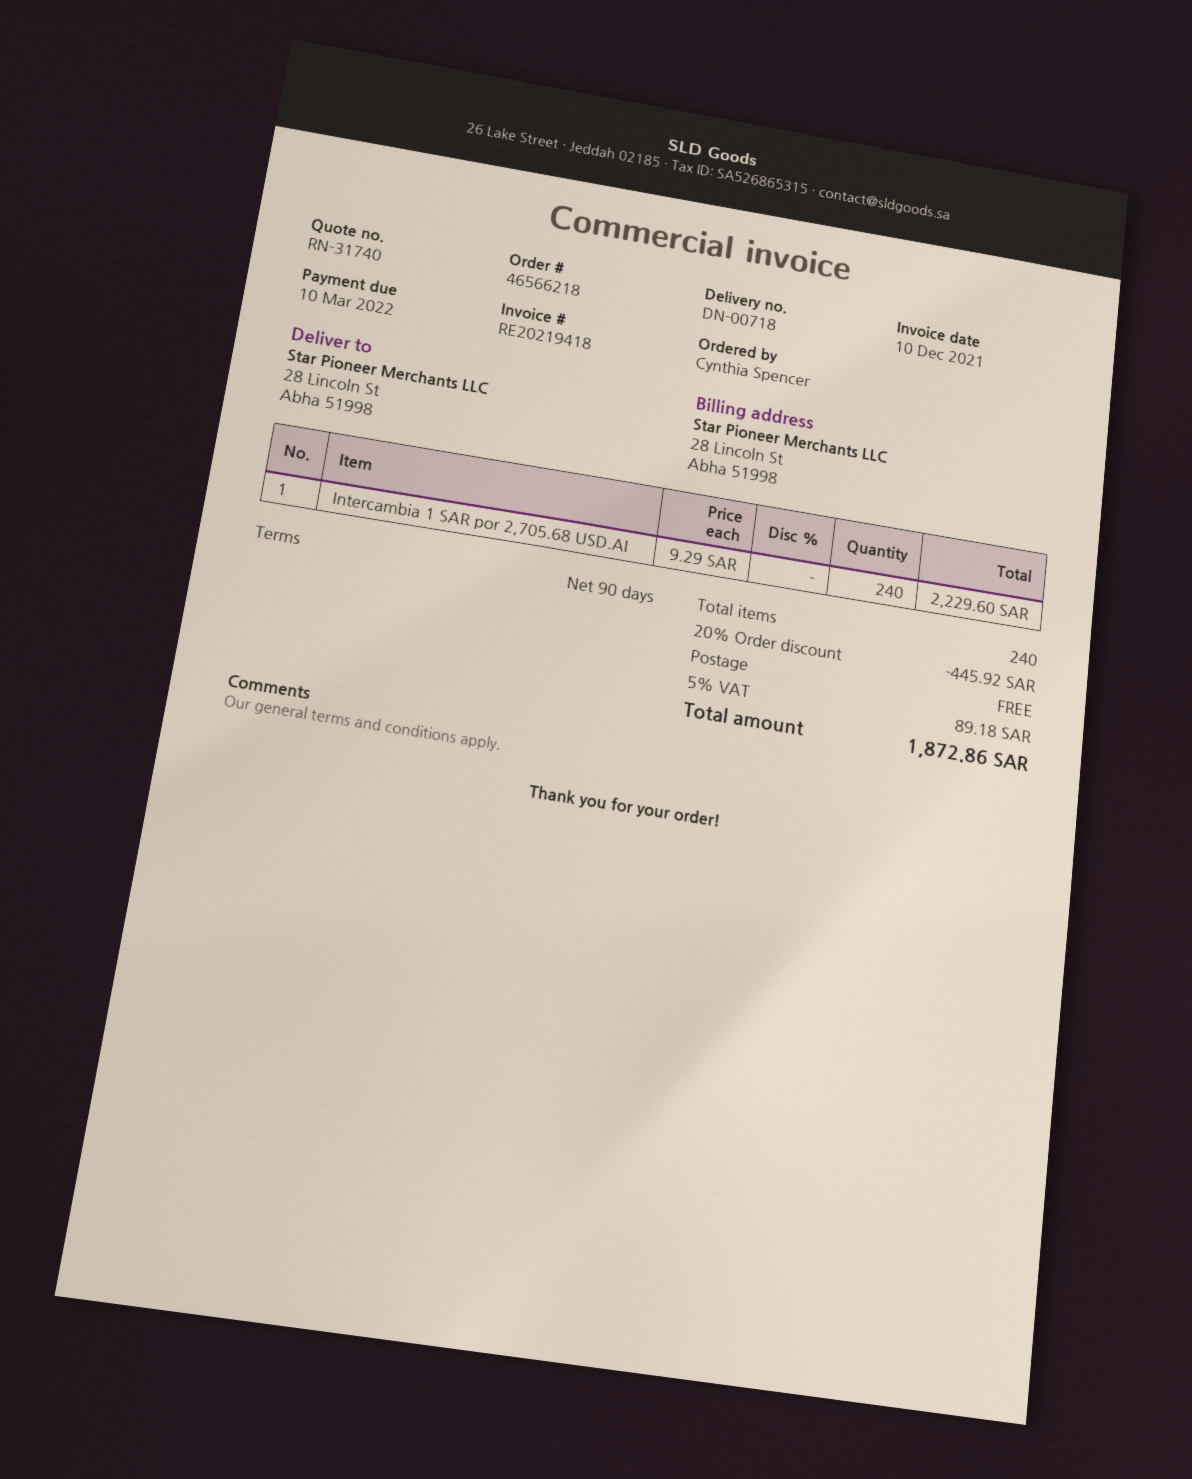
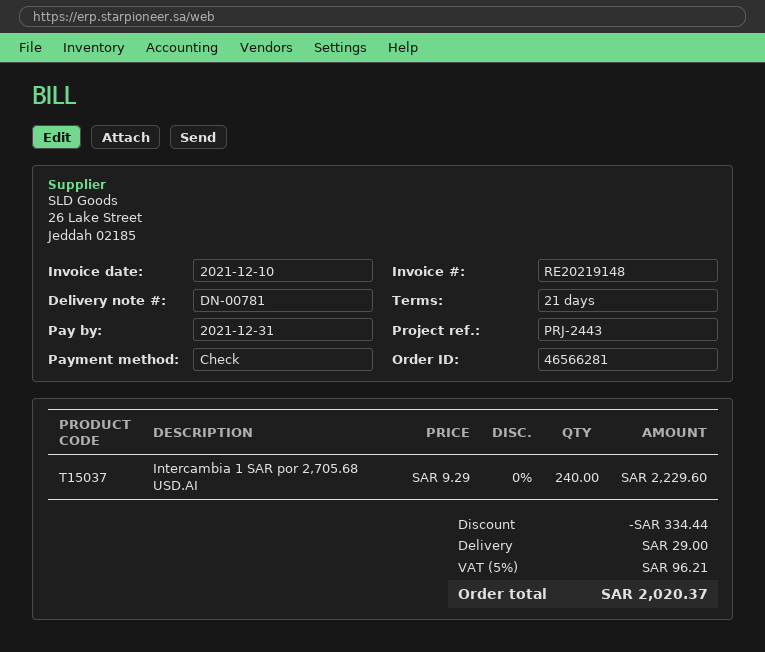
order number: 46566218 -> 46566281
delivery note number: DN-00718 -> DN-00781
invoice number: RE20219418 -> RE20219148
payment terms: 90 days -> 21 days
due date: 2022-03-10 -> 2021-12-31
discount: 445.92 -> 334.44
shipping: 0.00 -> 29.00
tax: 5% = 89.18 -> 5% = 96.21
total: 1872.86 -> 2020.37

